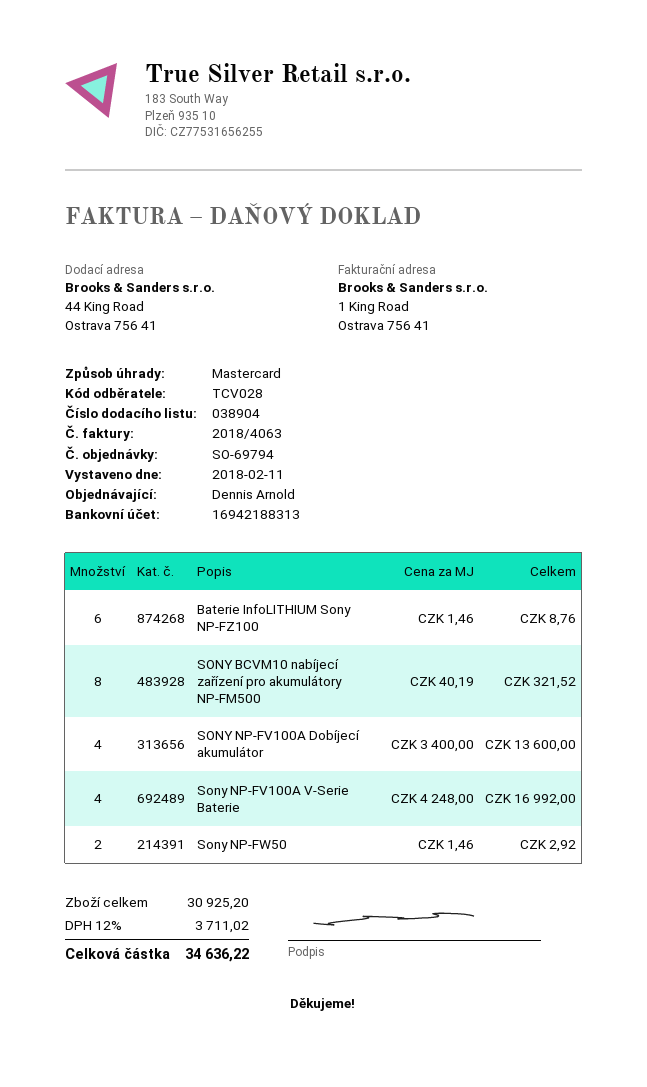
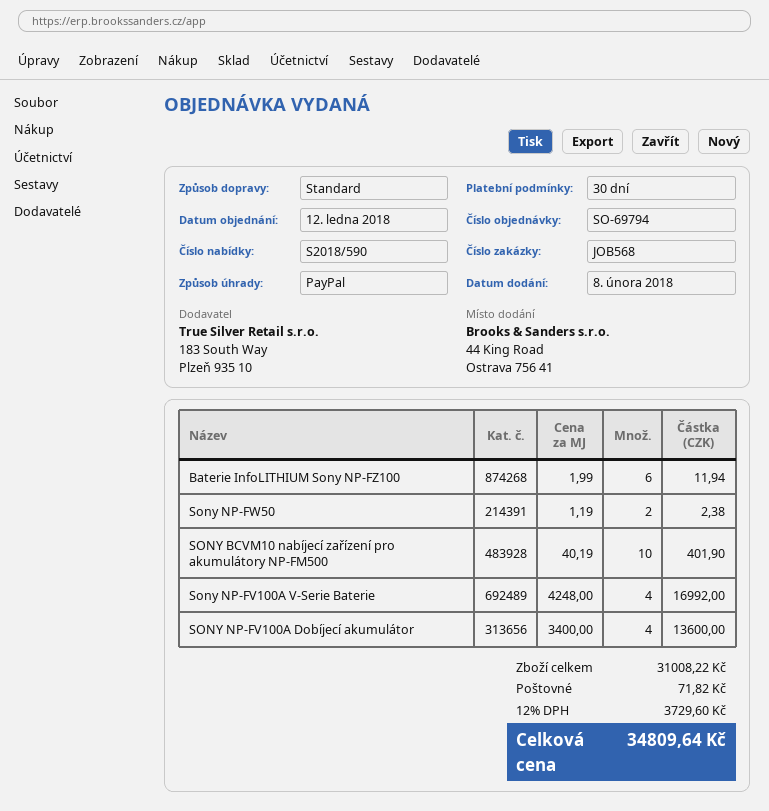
payment method: Mastercard -> PayPal
Baterie InfoLITHIUM Sony NP-FZ100: 6 x 1.46 = 8.76 -> 6 x 1.99 = 11.94
SONY BCVM10 nabíjecí zařízení pro akumulátory NP-FM500: 8 x 40.19 = 321.52 -> 10 x 40.19 = 401.90
Sony NP-FW50: 2 x 1.46 = 2.92 -> 2 x 1.19 = 2.38
subtotal: 30925.20 -> 31008.22
shipping: none -> 71.82
tax: 12% = 3711.02 -> 12% = 3729.60
total: 34636.22 -> 34809.64

